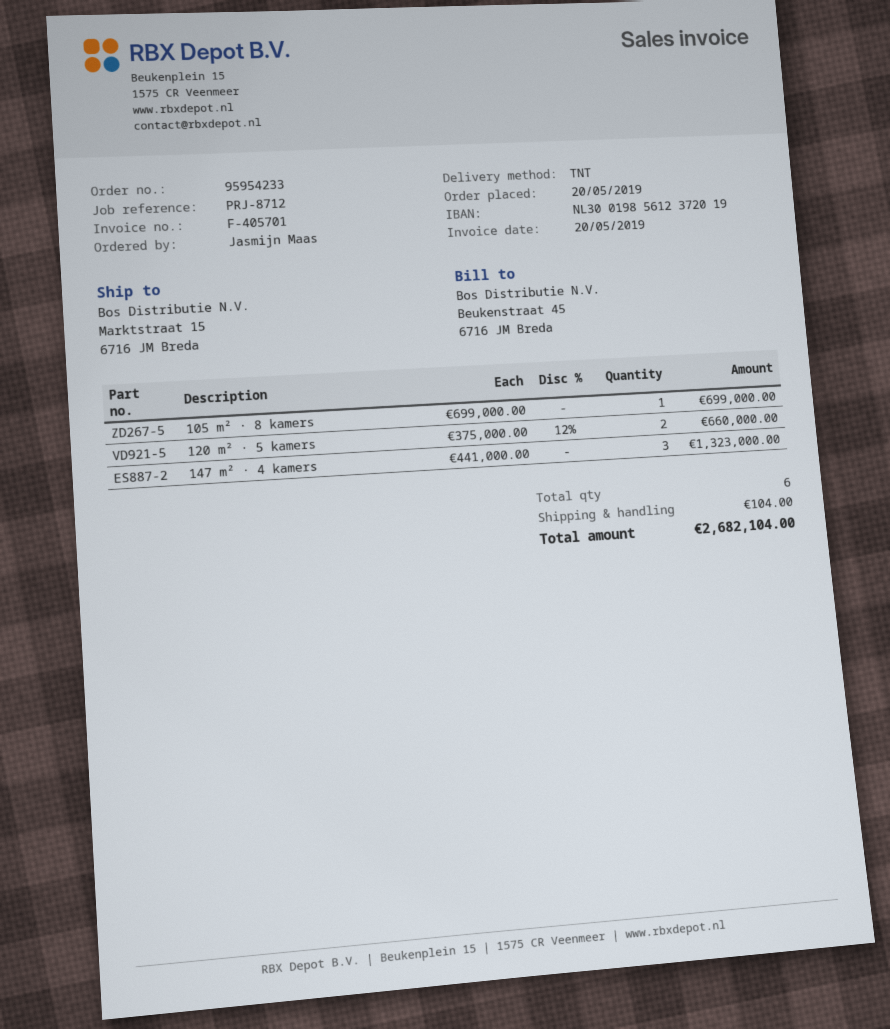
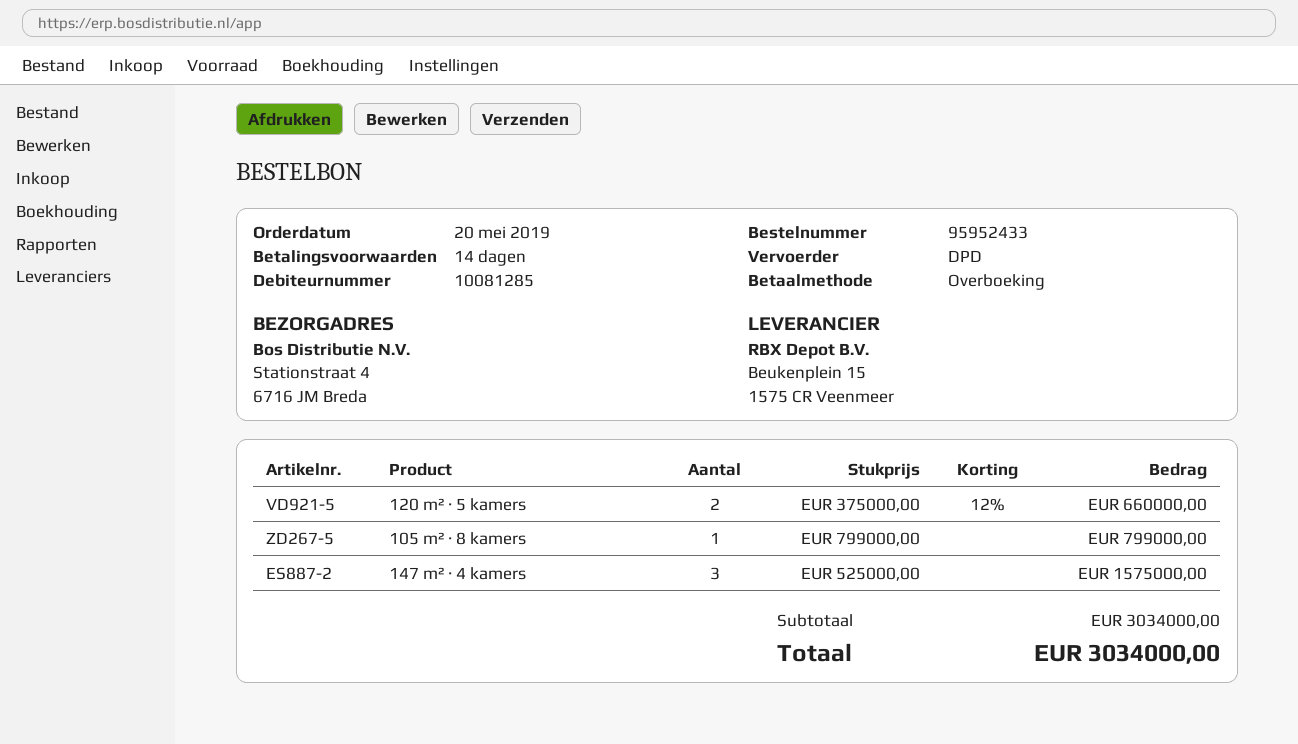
order number: 95954233 -> 95952433
shipping method: TNT -> DPD
ship to: Marktstraat 15, 6716 JM Breda -> Stationstraat 4, 6716 JM Breda
105 m² · 8 kamers: 1 x 699000.00 = 699000.00 -> 1 x 799000.00 = 799000.00
147 m² · 4 kamers: 3 x 441000.00 = 1323000.00 -> 3 x 525000.00 = 1575000.00
shipping: 104.00 -> none
total: 2682104.00 -> 3034000.00

